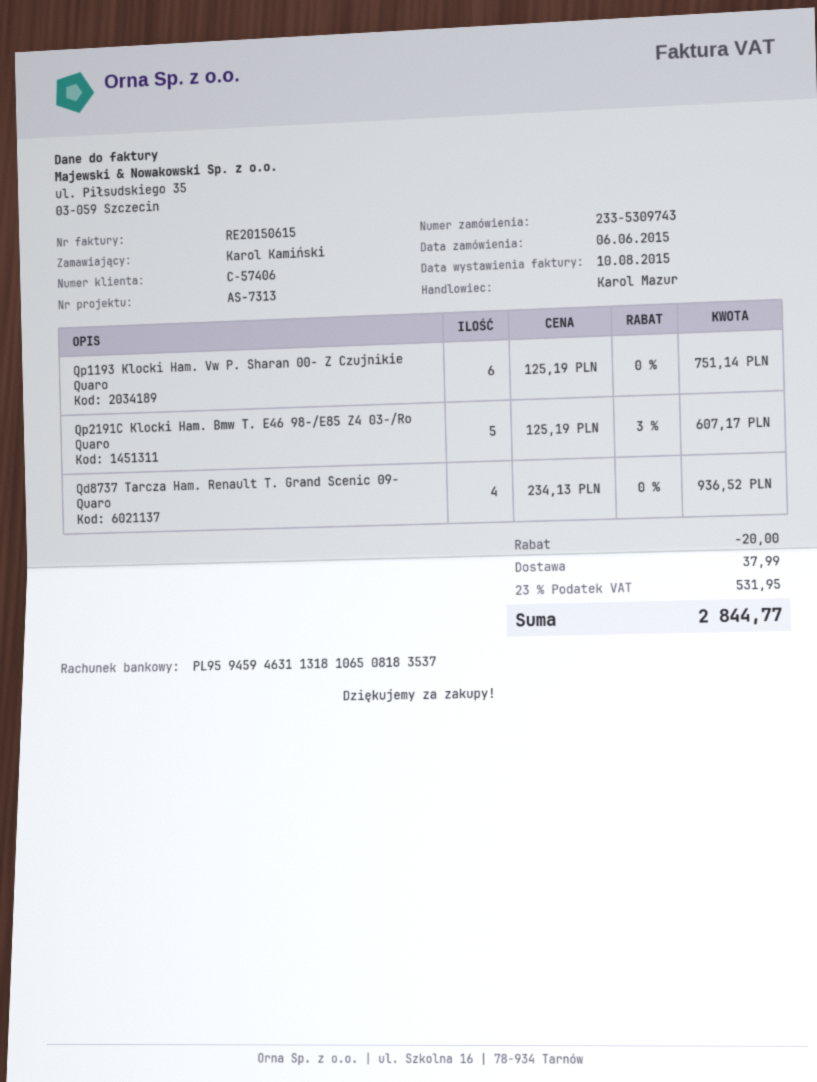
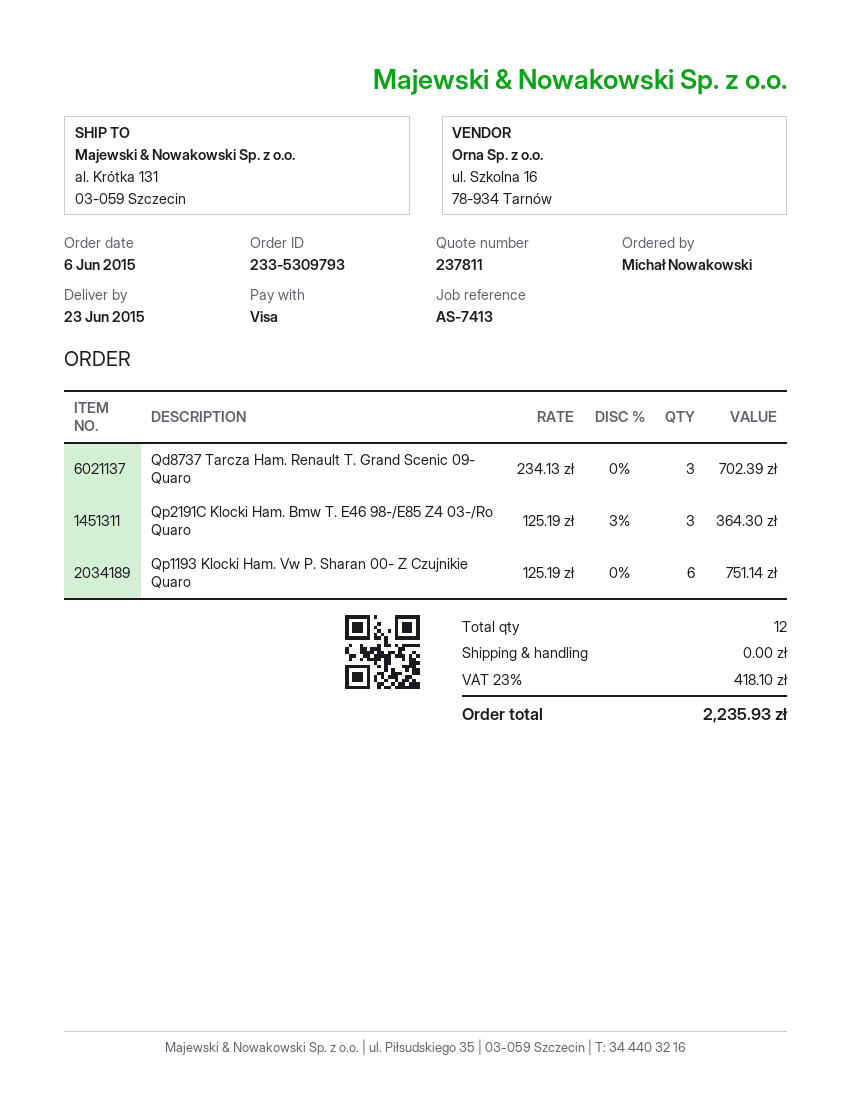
order number: 233-5309743 -> 233-5309793
reference: AS-7313 -> AS-7413
ordered by: Karol Kamiński -> Michał Nowakowski
Qp2191C Klocki Ham. Bmw T. E46 98-/E85 Z4 03-/Ro Quaro: 5 x 125.19 - 3% = 607.17 -> 3 x 125.19 - 3% = 364.30
Qd8737 Tarcza Ham. Renault T. Grand Scenic 09- Quaro: 4 x 234.13 = 936.52 -> 3 x 234.13 = 702.39
discount: 20.00 -> none
shipping: 37.99 -> 0.00
tax: 23% = 531.95 -> 23% = 418.10
total: 2844.77 -> 2235.93

